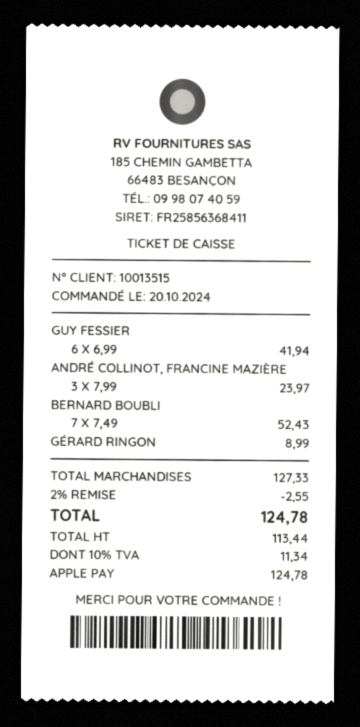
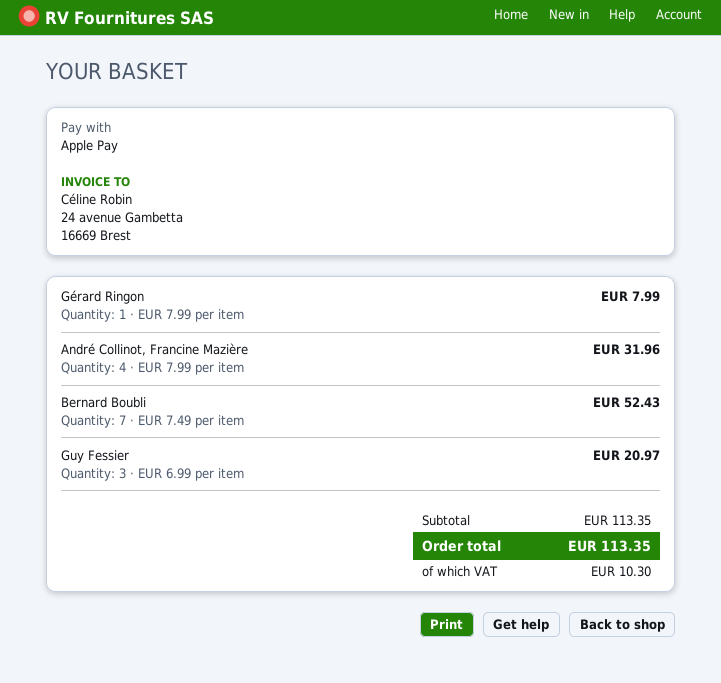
GUY FESSIER: 6 x 6.99 = 41.94 -> 3 x 6.99 = 20.97
ANDRÉ COLLINOT, FRANCINE MAZIÈRE: 3 x 7.99 = 23.97 -> 4 x 7.99 = 31.96
GÉRARD RINGON: 1 x 8.99 = 8.99 -> 1 x 7.99 = 7.99
subtotal: 127.33 -> 113.35
discount: 2% = 2.55 -> none
tax: 11.34 -> 10.30
total: 124.78 -> 113.35

